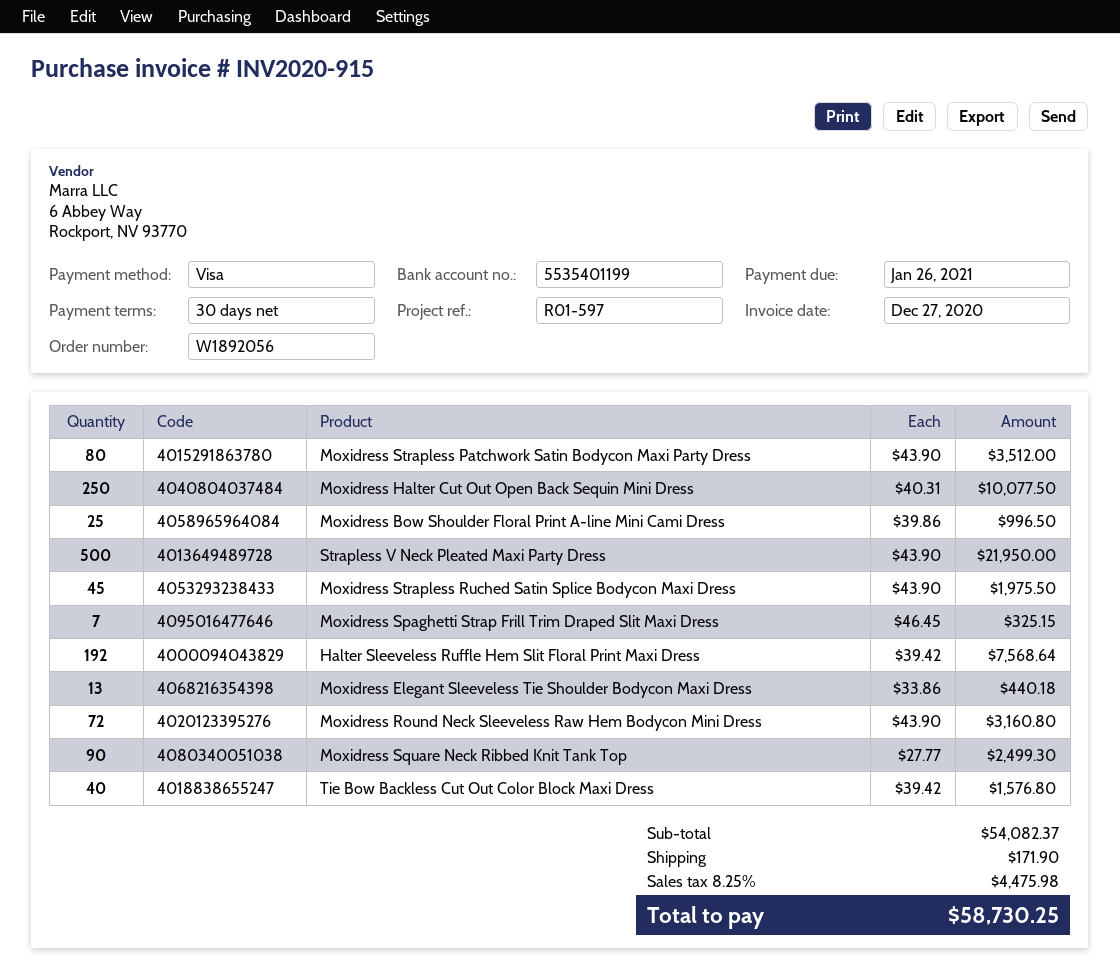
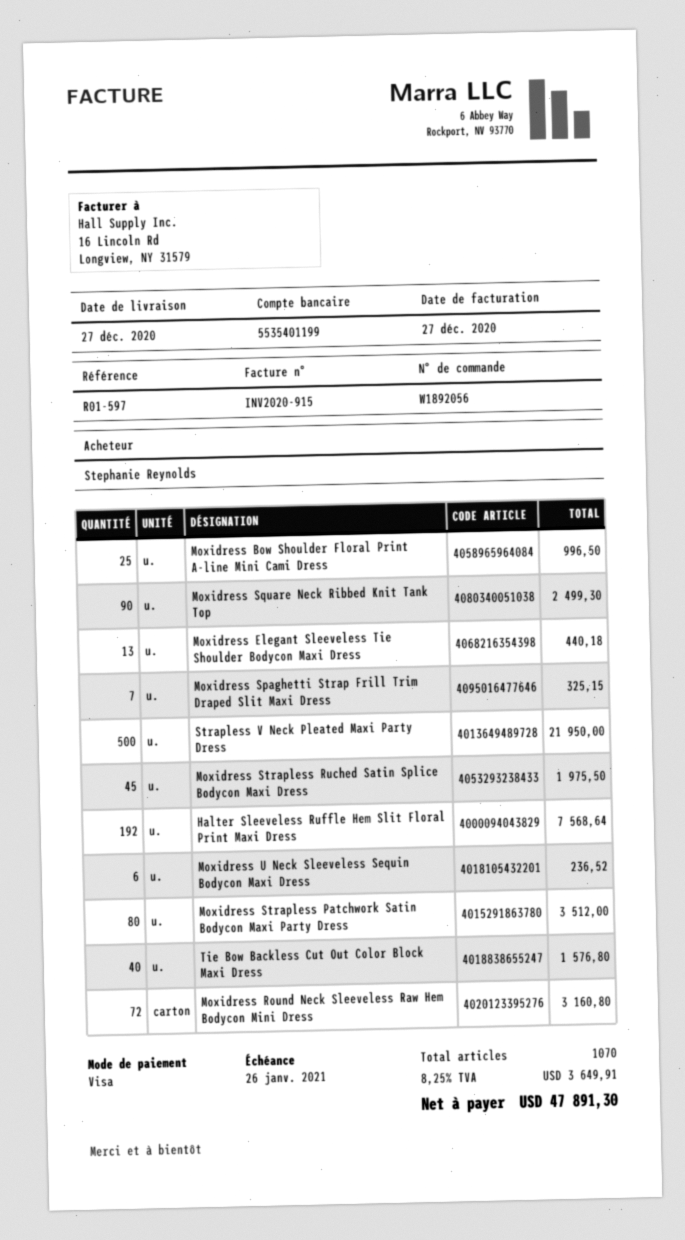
Moxidress Halter Cut Out Open Back Sequin Mini Dress: 250 for 10077.50 -> none
Moxidress U Neck Sleeveless Sequin Bodycon Maxi Dress: none -> 6 for 236.52
shipping: 171.90 -> none
tax: 8.25% = 4475.98 -> 8.25% = 3649.91
total: 58730.25 -> 47891.30

